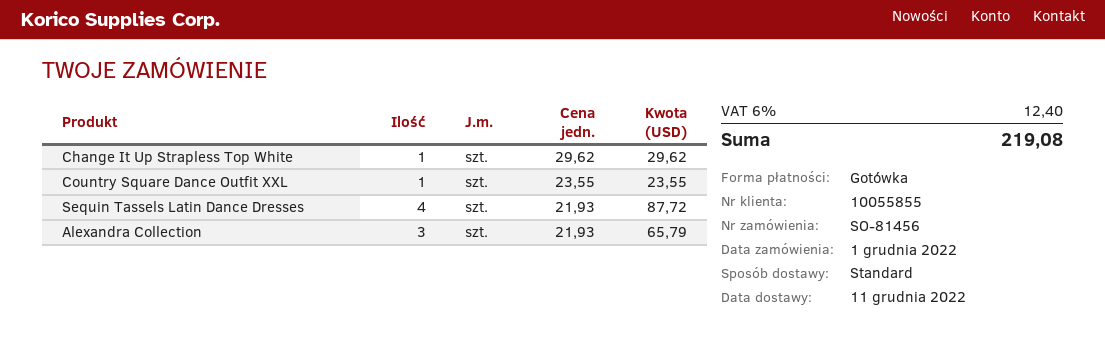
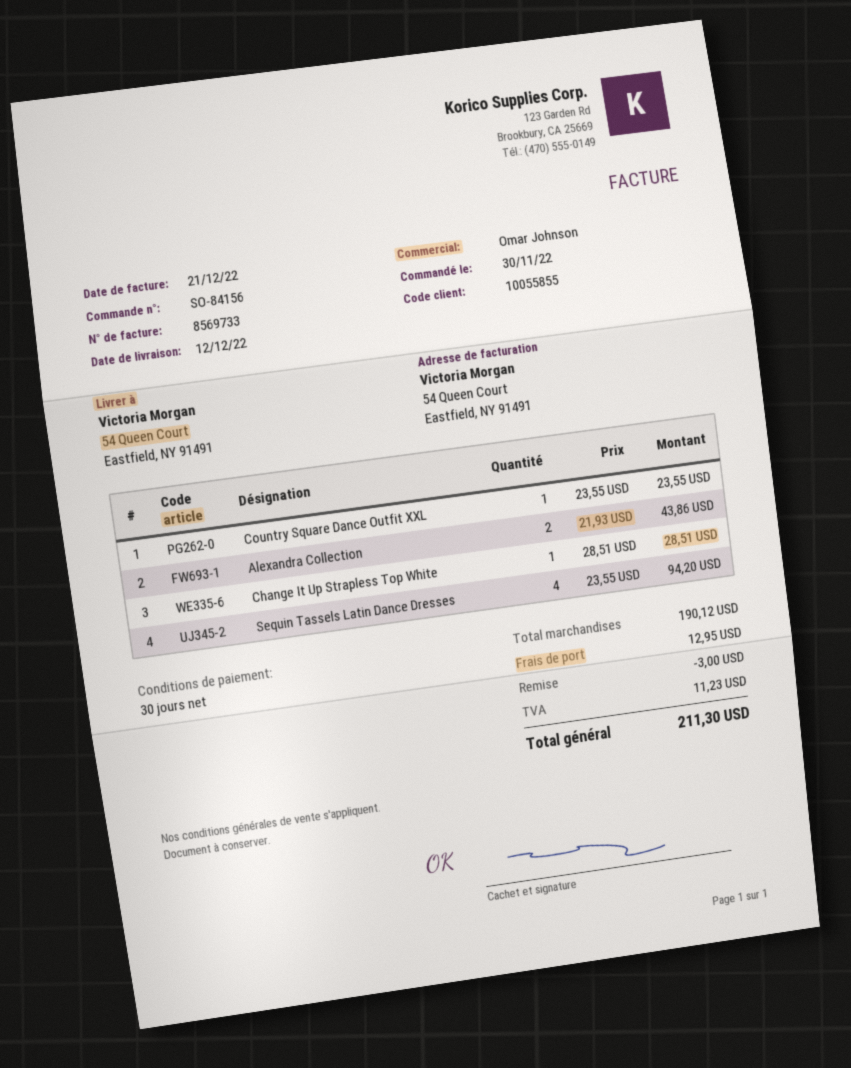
order number: SO-81456 -> SO-84156
order date: 2022-12-01 -> 2022-11-30
delivery date: 2022-12-11 -> 2022-12-12
Change It Up Strapless Top White: 1 x 29.62 = 29.62 -> 1 x 28.51 = 28.51
Sequin Tassels Latin Dance Dresses: 4 x 21.93 = 87.72 -> 4 x 23.55 = 94.20
Alexandra Collection: 3 x 21.93 = 65.79 -> 2 x 21.93 = 43.86
discount: none -> 3.00
shipping: none -> 12.95
tax: 12.40 -> 11.23
total: 219.08 -> 211.30

